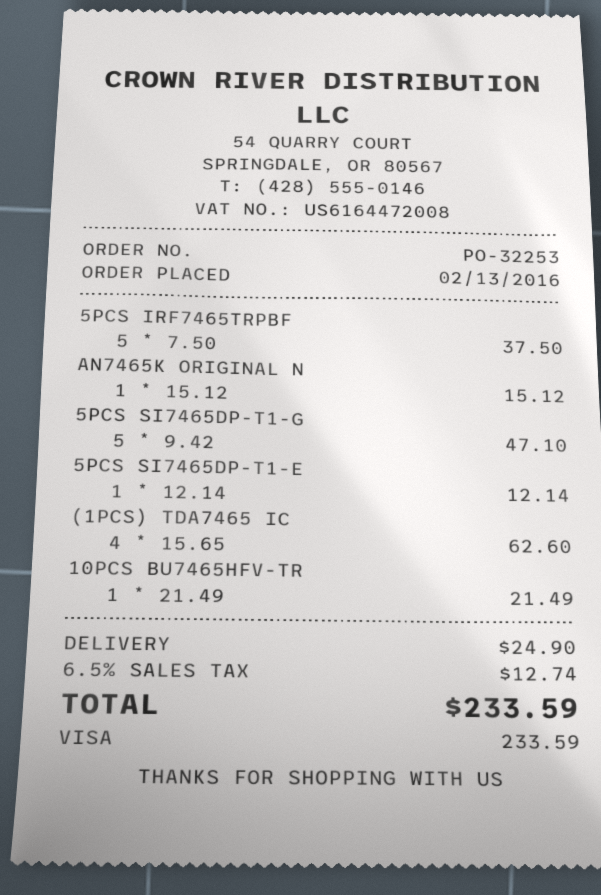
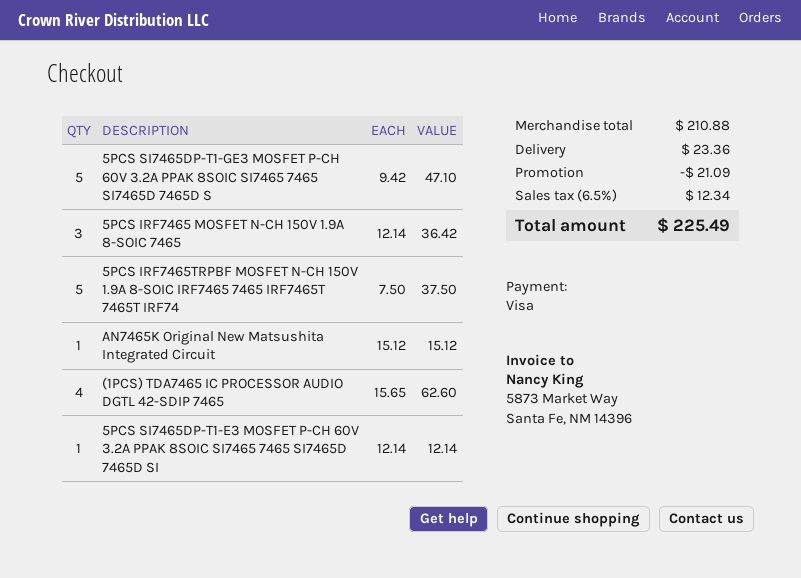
10PCS BU7465HFV-TR: 1 x 21.49 = 21.49 -> none
5PCS IRF7465 MOSFET N-CH 150V 1.9A 8-SOIC 7465: none -> 3 x 12.14 = 36.42
discount: none -> 21.09
shipping: 24.90 -> 23.36
tax: 6.5% = 12.74 -> 6.5% = 12.34
total: 233.59 -> 225.49

